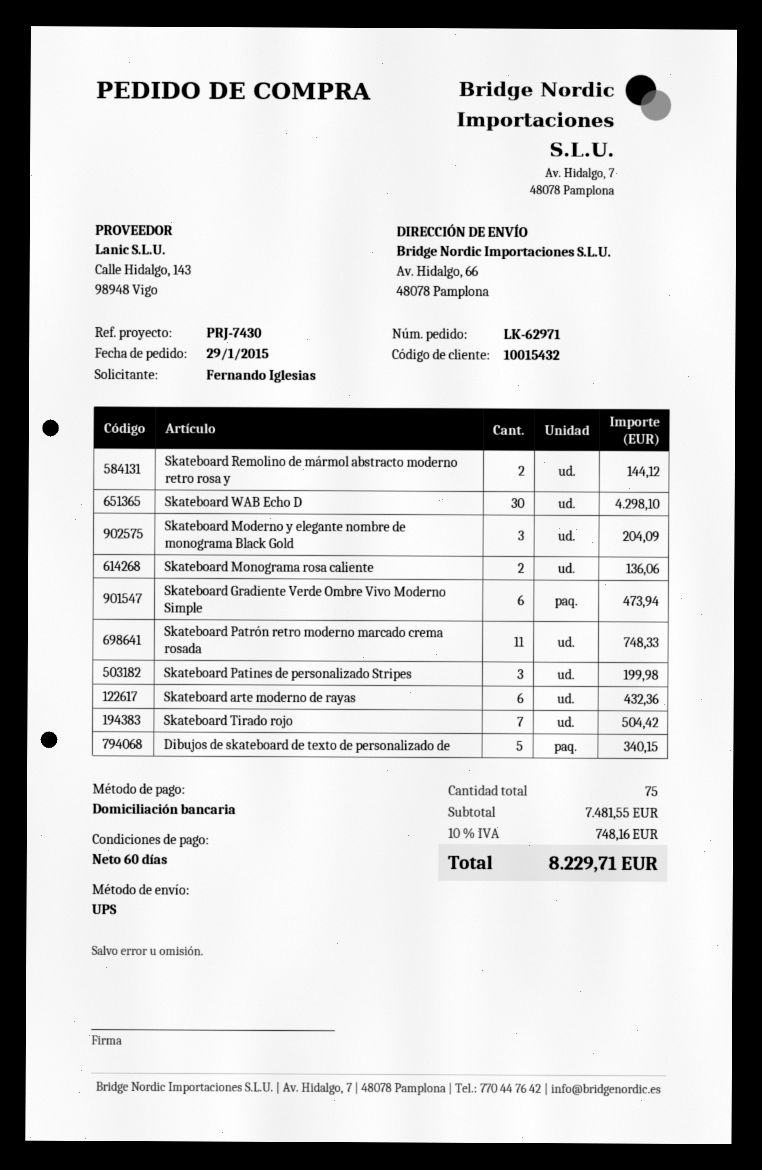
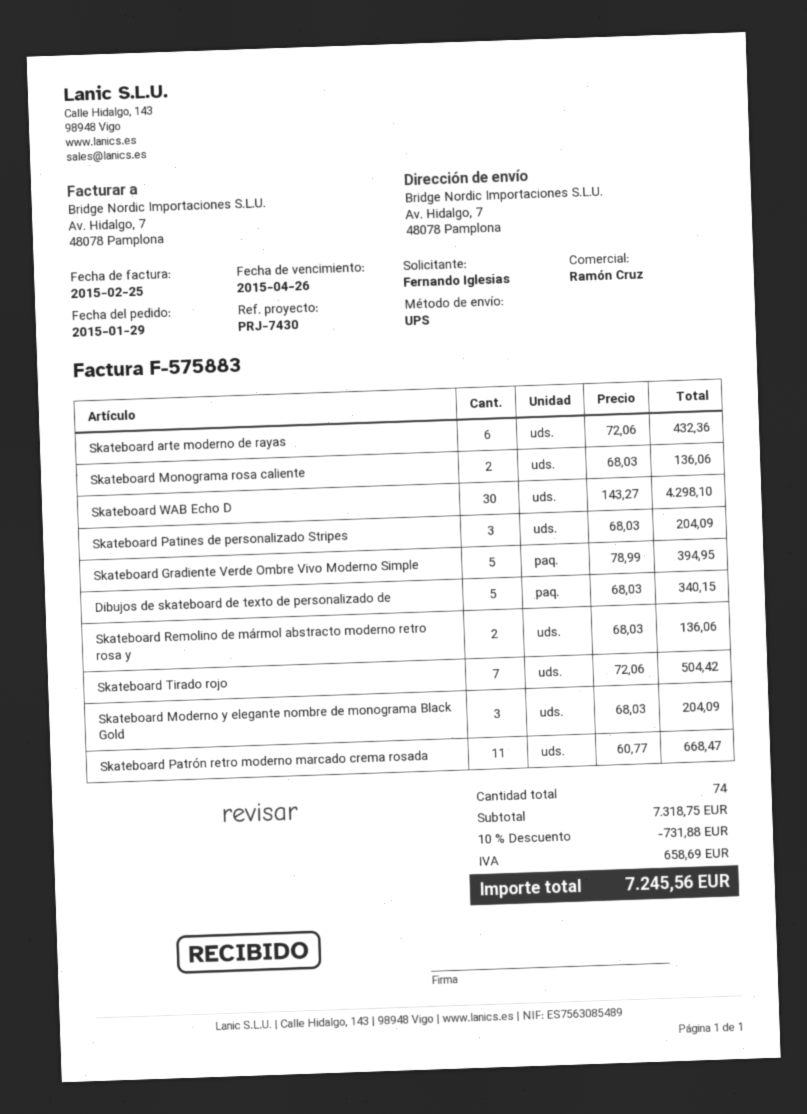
ship to: Av. Hidalgo, 66, 48078 Pamplona -> Av. Hidalgo, 7, 48078 Pamplona
Skateboard Remolino de mármol abstracto moderno retro rosa y: 2 for 144.12 -> 2 for 136.06
Skateboard Gradiente Verde Ombre Vivo Moderno Simple: 6 for 473.94 -> 5 for 394.95
Skateboard Patrón retro moderno marcado crema rosada: 11 for 748.33 -> 11 for 668.47
Skateboard Patines de personalizado Stripes: 3 for 199.98 -> 3 for 204.09
total quantity: 75 -> 74
subtotal: 7481.55 -> 7318.75
discount: none -> 10% = 731.88
tax: 748.16 -> 658.69
total: 8229.71 -> 7245.56

